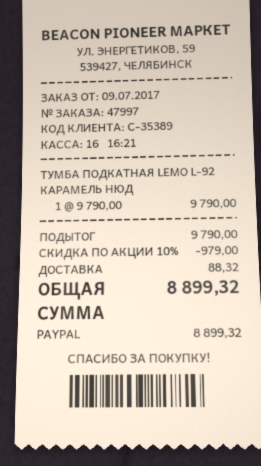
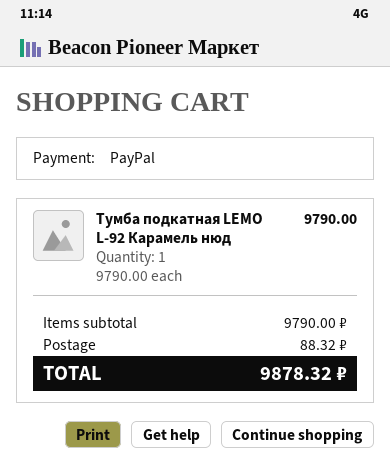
discount: 10% = 979.00 -> none
total: 8899.32 -> 9878.32

